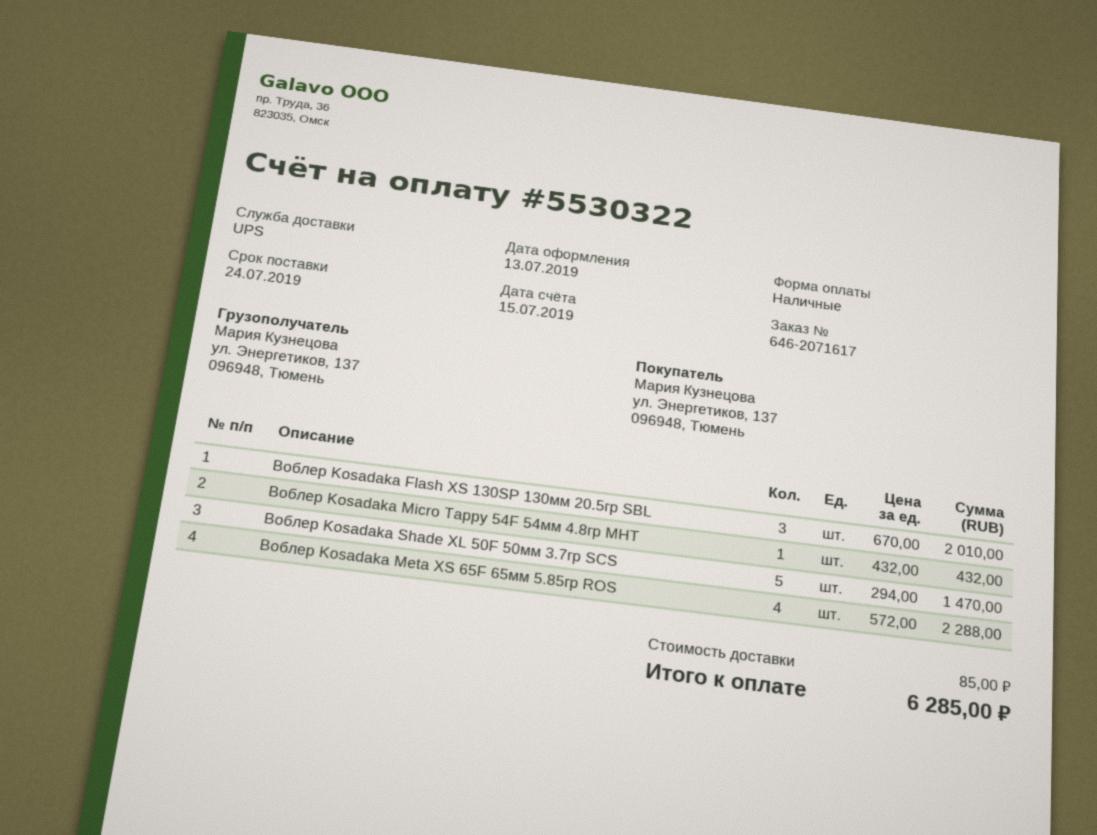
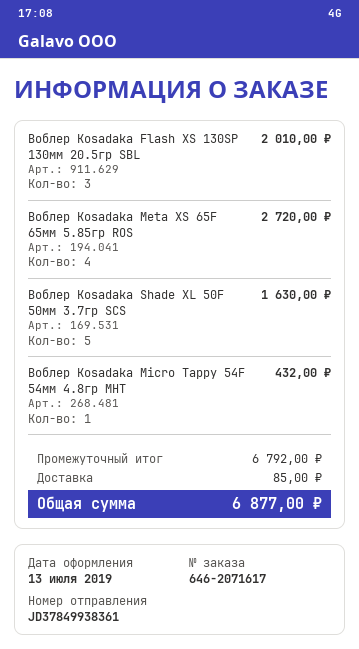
Воблер Kosadaka Shade XL 50F 50мм 3.7гр SCS: 5 for 1470.00 -> 5 for 1630.00
Воблер Kosadaka Meta XS 65F 65мм 5.85гр ROS: 4 for 2288.00 -> 4 for 2720.00
total: 6285.00 -> 6877.00

